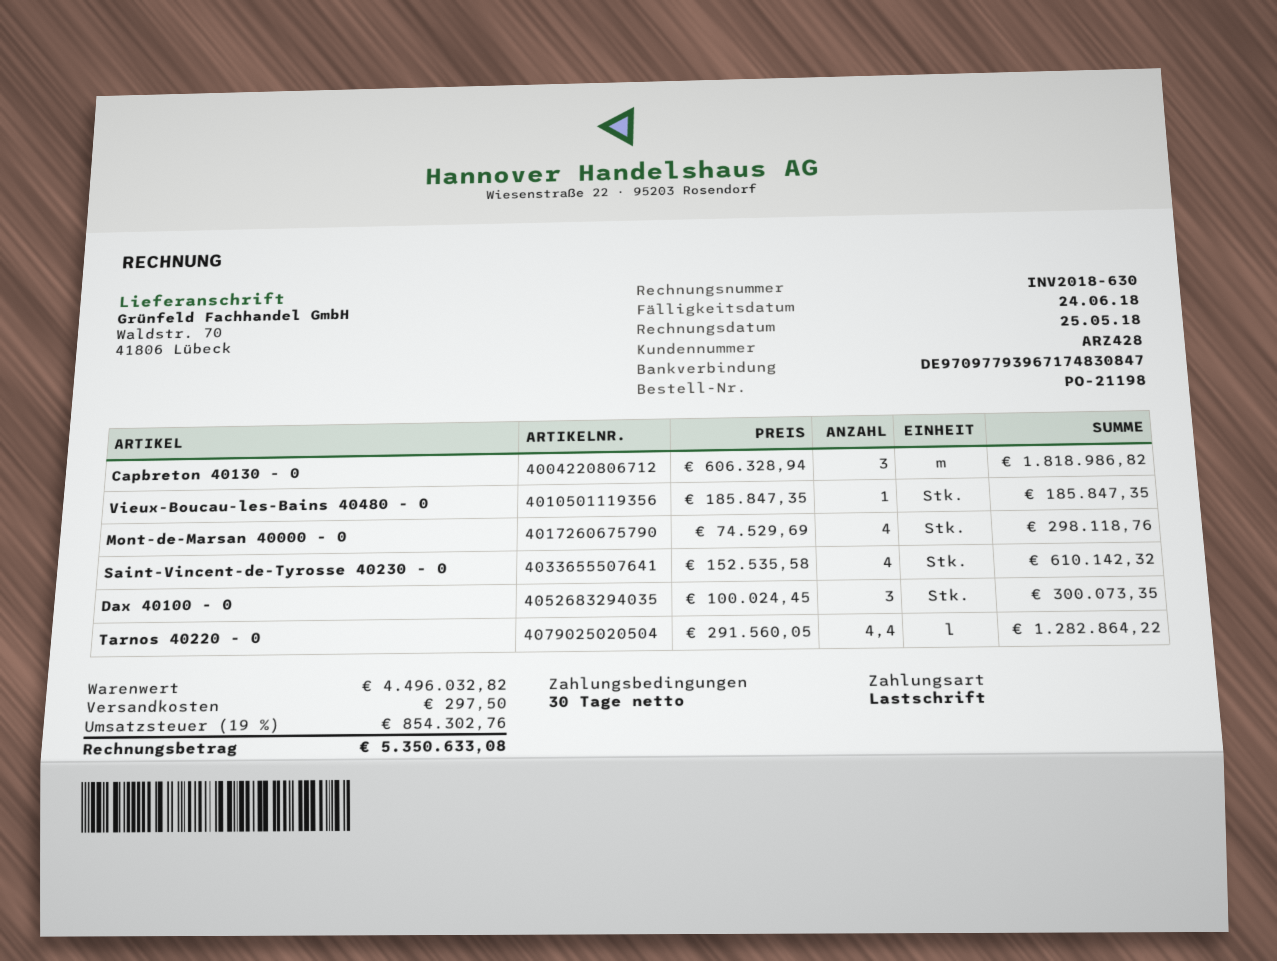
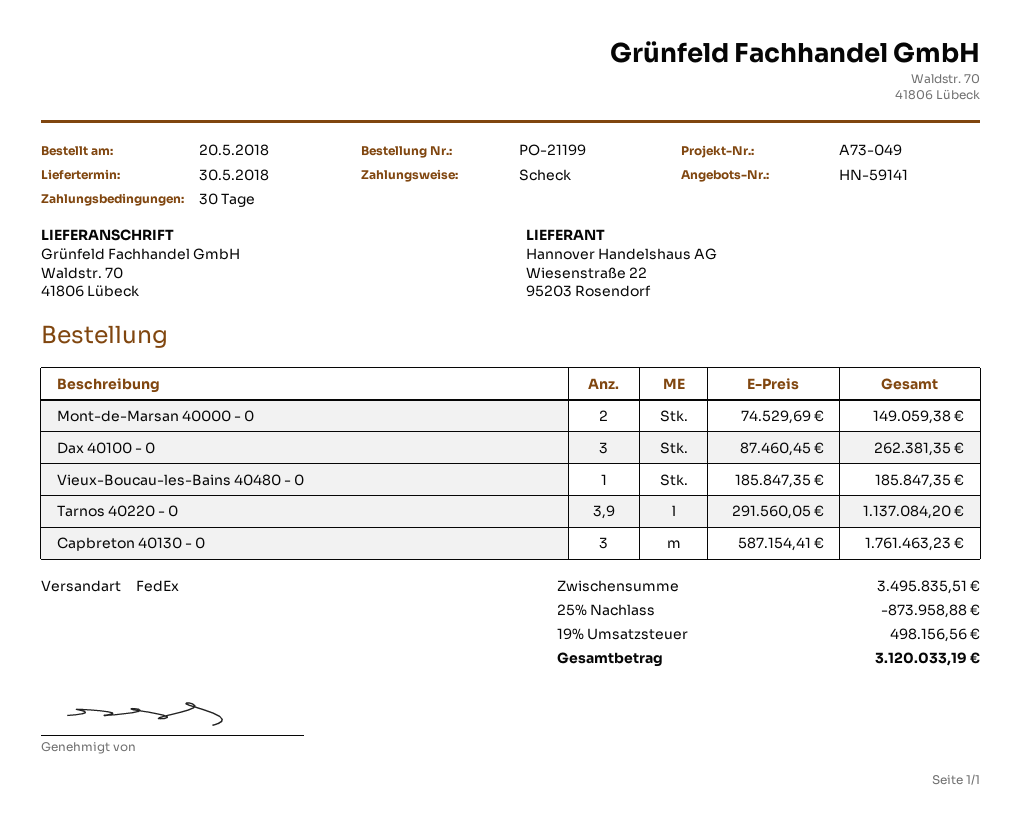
order number: PO-21198 -> PO-21199
payment method: direct debit -> cheque
Capbreton 40130 - 0: 3 x 606328.94 = 1818986.82 -> 3 x 587154.41 = 1761463.23
Mont-de-Marsan 40000 - 0: 4 x 74529.69 = 298118.76 -> 2 x 74529.69 = 149059.38
Saint-Vincent-de-Tyrosse 40230 - 0: 4 x 152535.58 = 610142.32 -> none
Dax 40100 - 0: 3 x 100024.45 = 300073.35 -> 3 x 87460.45 = 262381.35
Tarnos 40220 - 0: 4.4 x 291560.05 = 1282864.22 -> 3.9 x 291560.05 = 1137084.20
subtotal: 4496032.82 -> 3495835.51
discount: none -> 25% = 873958.88
shipping: 297.50 -> none
tax: 19% = 854302.76 -> 19% = 498156.56
total: 5350633.08 -> 3120033.19

